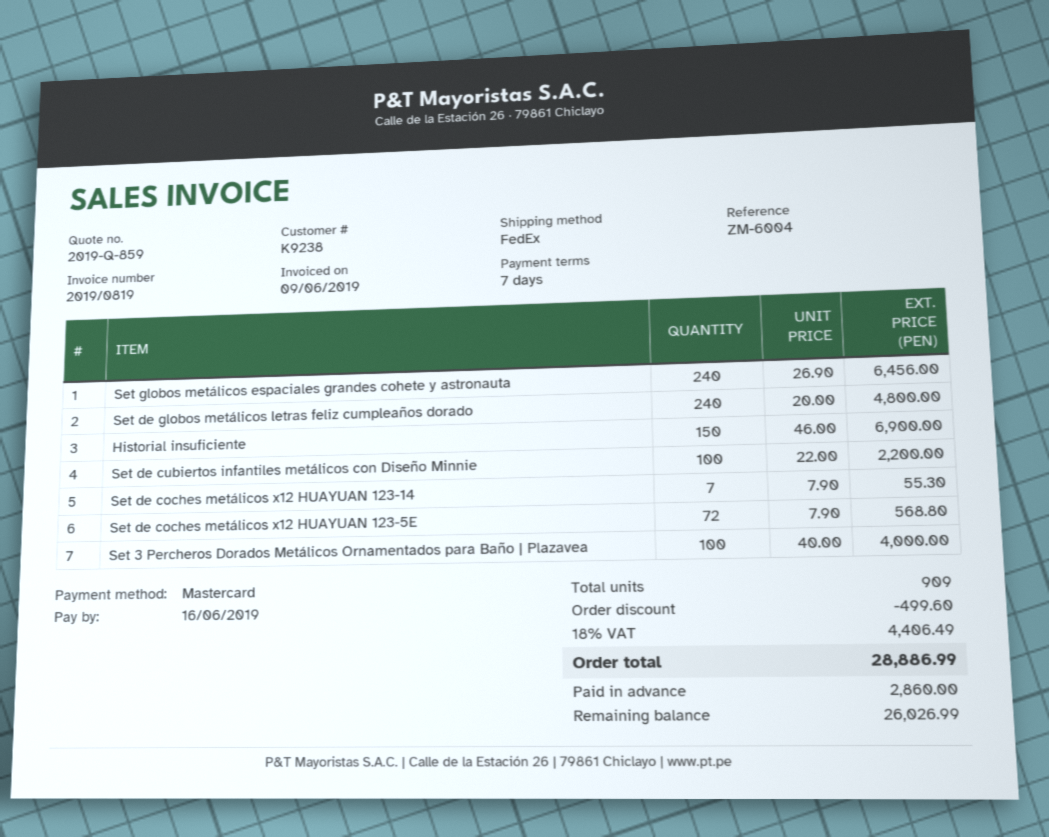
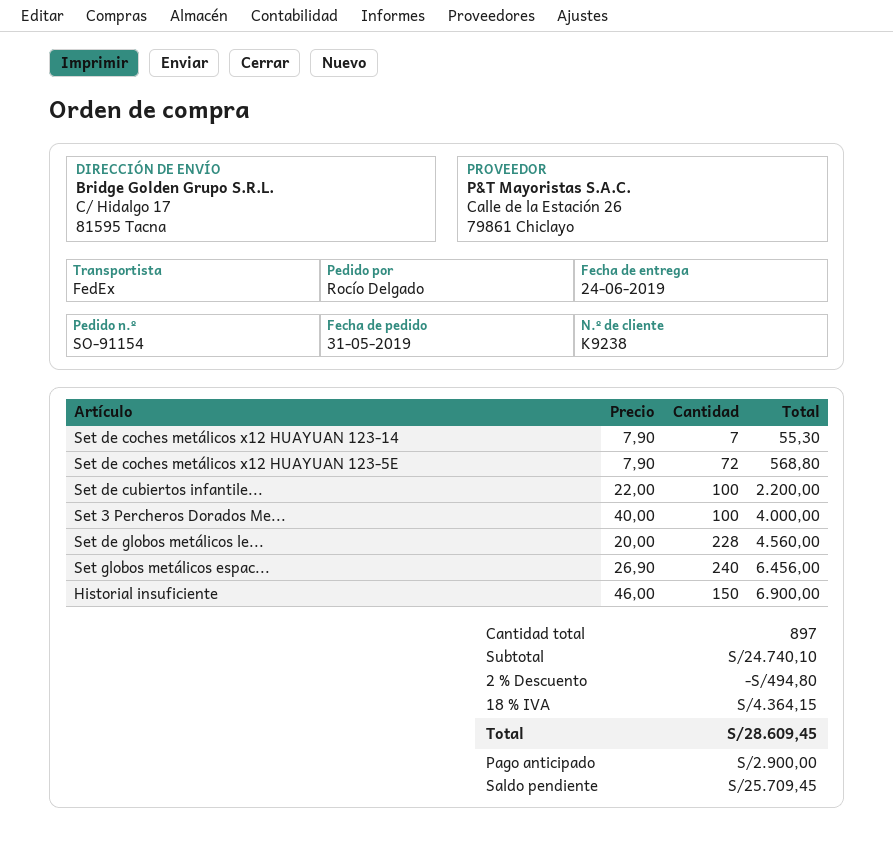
Set de globos metálicos letras feliz cumpleaños dorado: 240 x 20.00 = 4800.00 -> 228 x 20.00 = 4560.00
total quantity: 909 -> 897
discount: 499.60 -> 494.80
tax: 18% = 4406.49 -> 18% = 4364.15
total: 28886.99 -> 28609.45
deposit: 2860.00 -> 2900.00
balance: 26026.99 -> 25709.45

